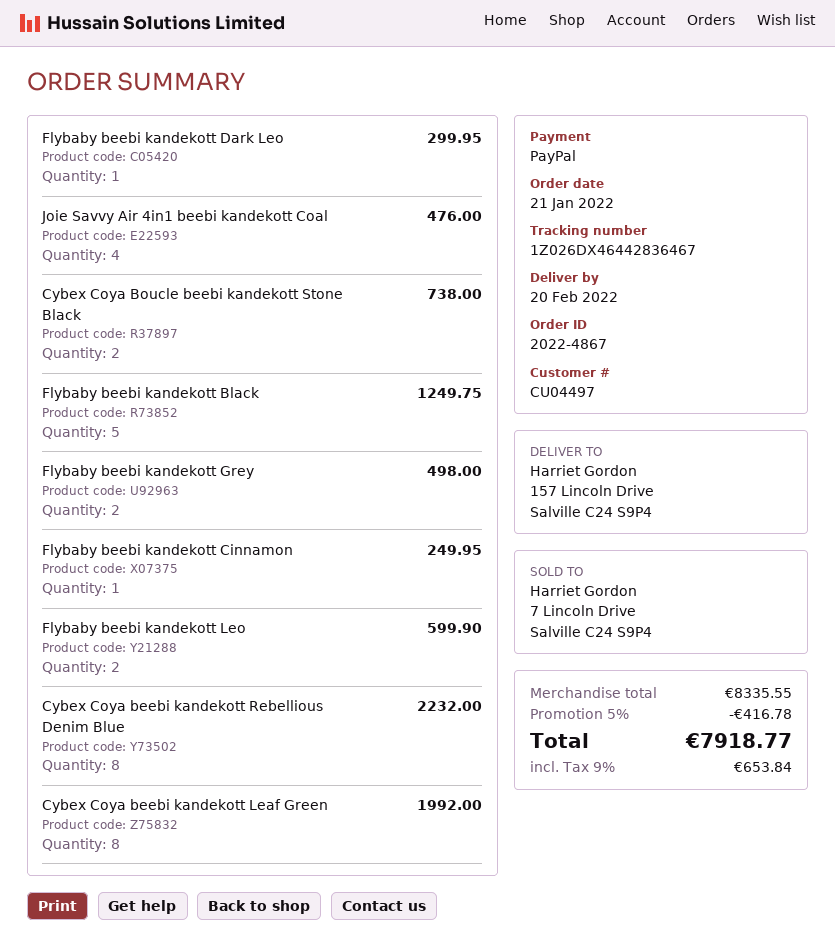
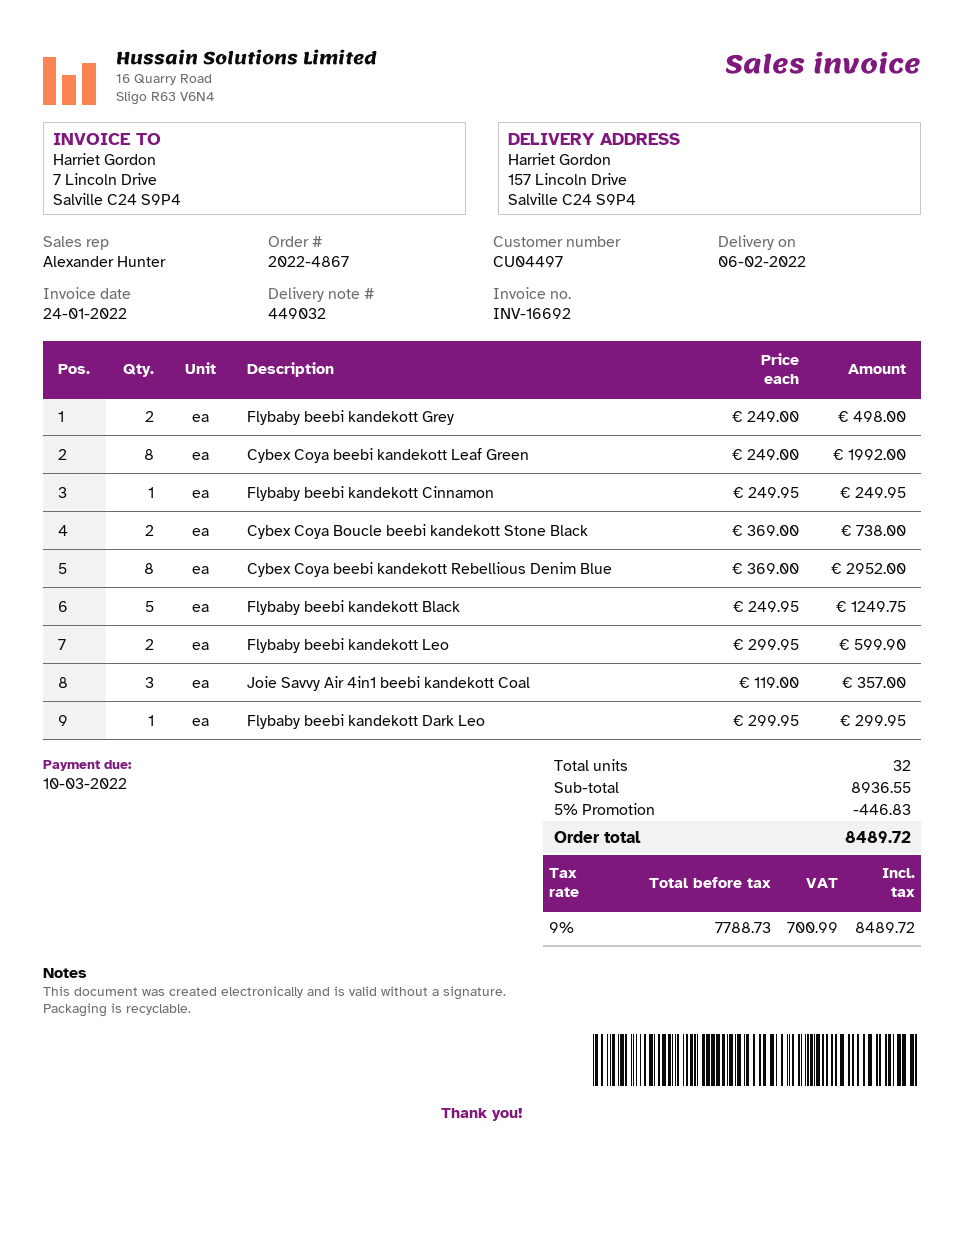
delivery date: 2022-02-20 -> 2022-02-06
Joie Savvy Air 4in1 beebi kandekott Coal: 4 for 476.00 -> 3 for 357.00
Cybex Coya beebi kandekott Rebellious Denim Blue: 8 for 2232.00 -> 8 for 2952.00
subtotal: 8335.55 -> 8936.55
discount: 5% = 416.78 -> 5% = 446.83
tax: 9% = 653.84 -> 9% = 700.99
total: 7918.77 -> 8489.72

